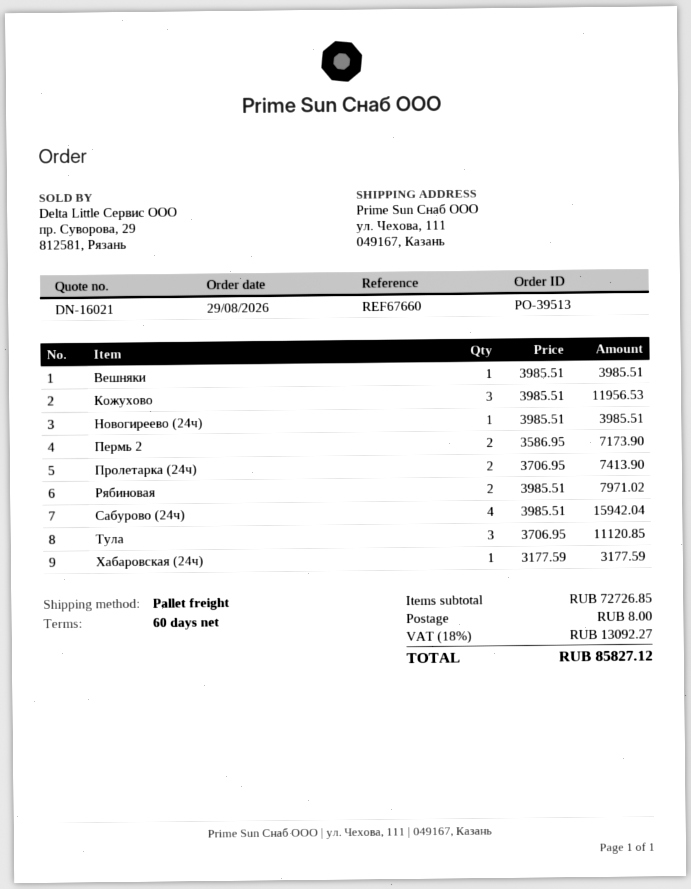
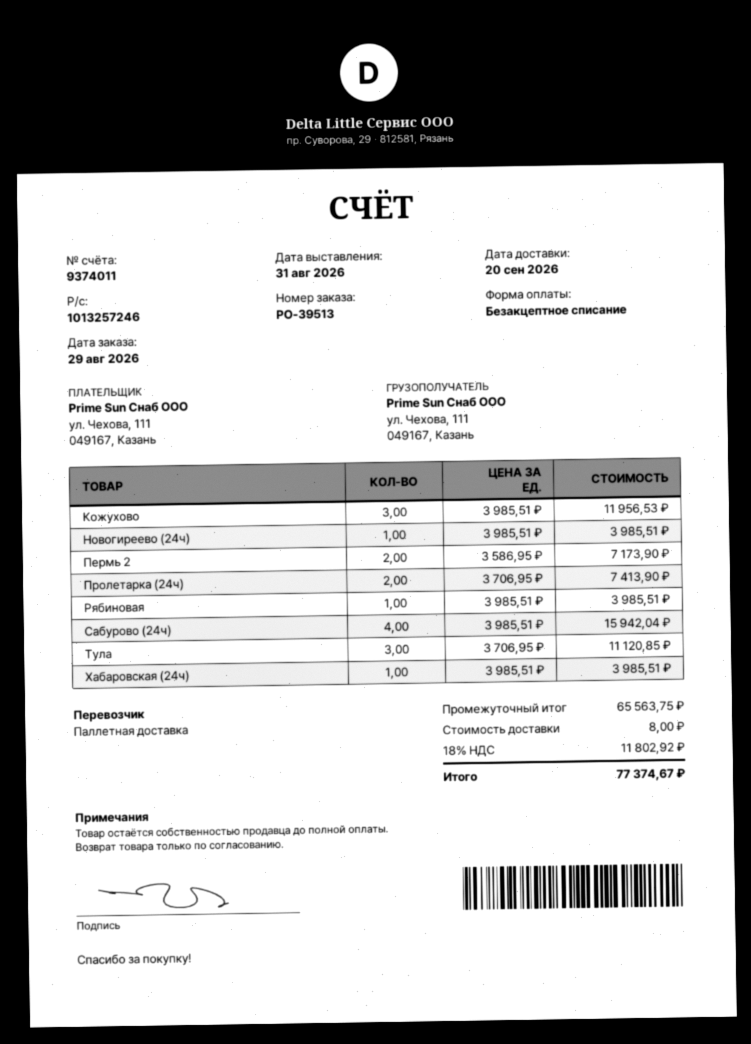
Вешняки: 1 x 3985.51 = 3985.51 -> none
Рябиновая: 2 x 3985.51 = 7971.02 -> 1 x 3985.51 = 3985.51
Хабаровская (24ч): 1 x 3177.59 = 3177.59 -> 1 x 3985.51 = 3985.51
subtotal: 72726.85 -> 65563.75
tax: 18% = 13092.27 -> 18% = 11802.92
total: 85827.12 -> 77374.67

